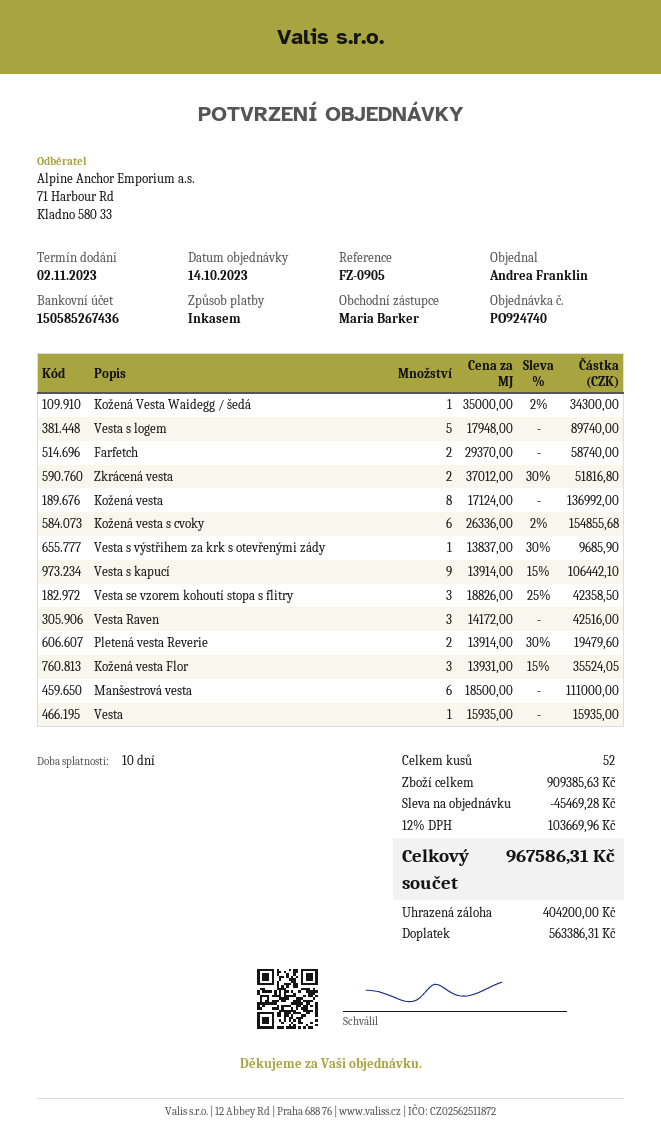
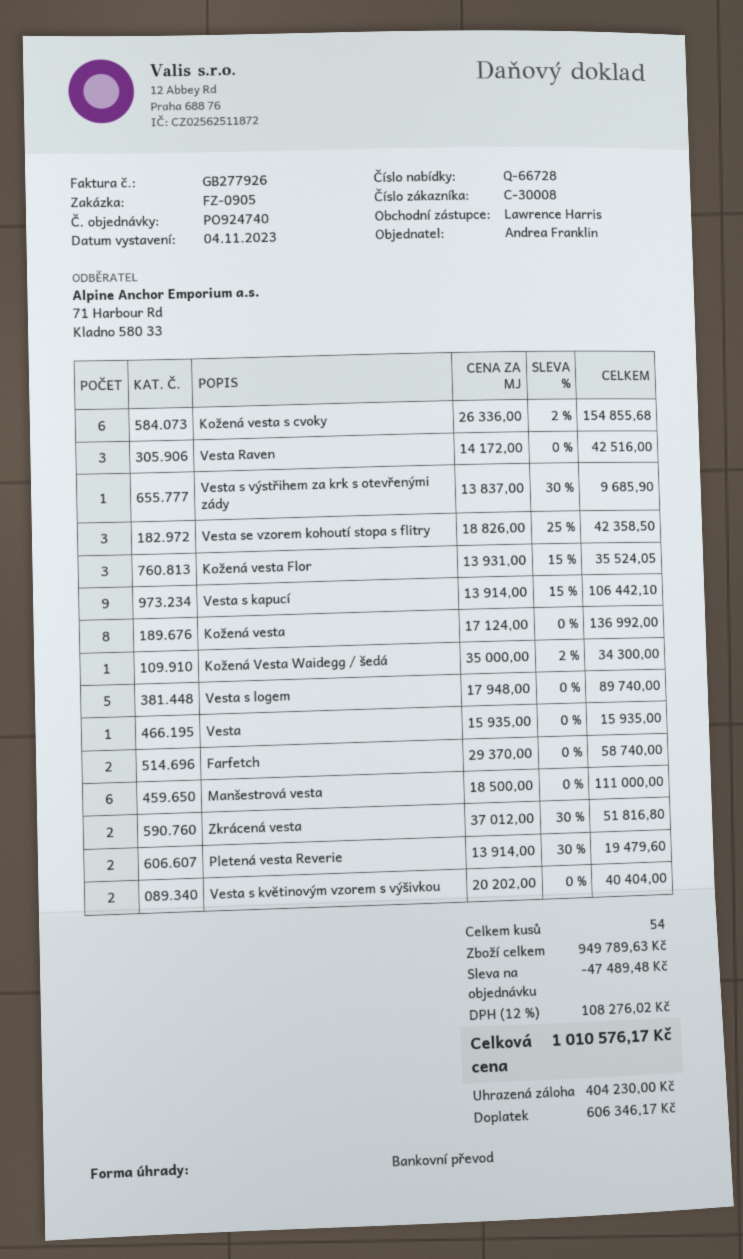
sales rep: Maria Barker -> Lawrence Harris
payment method: direct debit -> bank transfer
Vesta s květinovým vzorem s výšivkou: none -> 2 x 20202.00 = 40404.00
total quantity: 52 -> 54
subtotal: 909385.63 -> 949789.63
discount: 45469.28 -> 47489.48
tax: 12% = 103669.96 -> 12% = 108276.02
total: 967586.31 -> 1010576.17
deposit: 404200.00 -> 404230.00
balance: 563386.31 -> 606346.17

